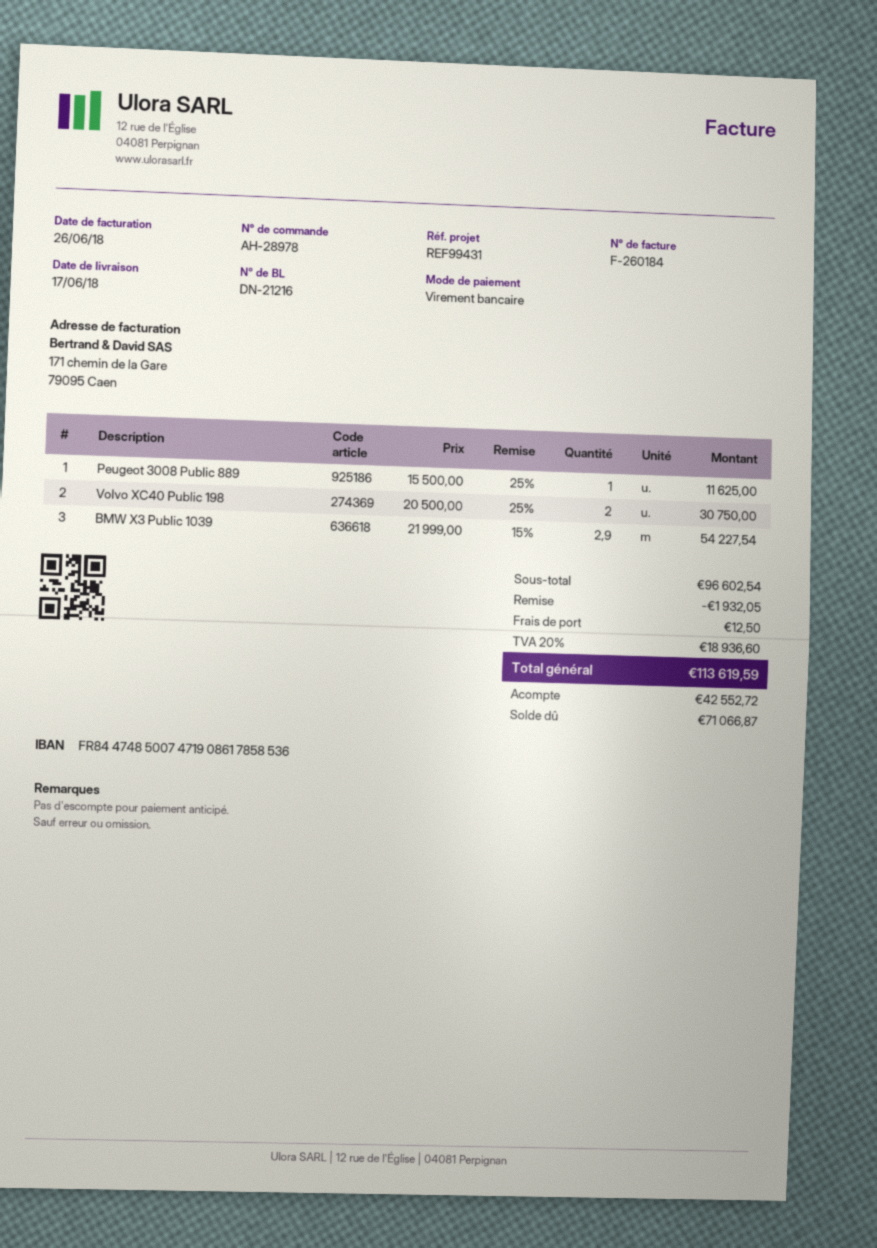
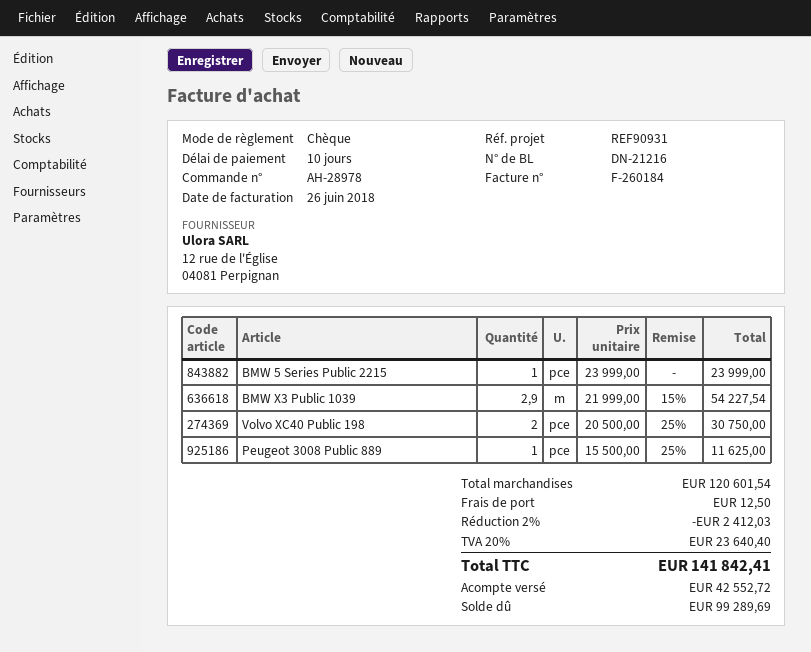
reference: REF99431 -> REF90931
payment method: bank transfer -> cheque
BMW 5 Series Public 2215: none -> 1 x 23999.00 = 23999.00
subtotal: 96602.54 -> 120601.54
discount: 1932.05 -> 2412.03
tax: 20% = 18936.60 -> 20% = 23640.40
total: 113619.59 -> 141842.41
balance: 71066.87 -> 99289.69

